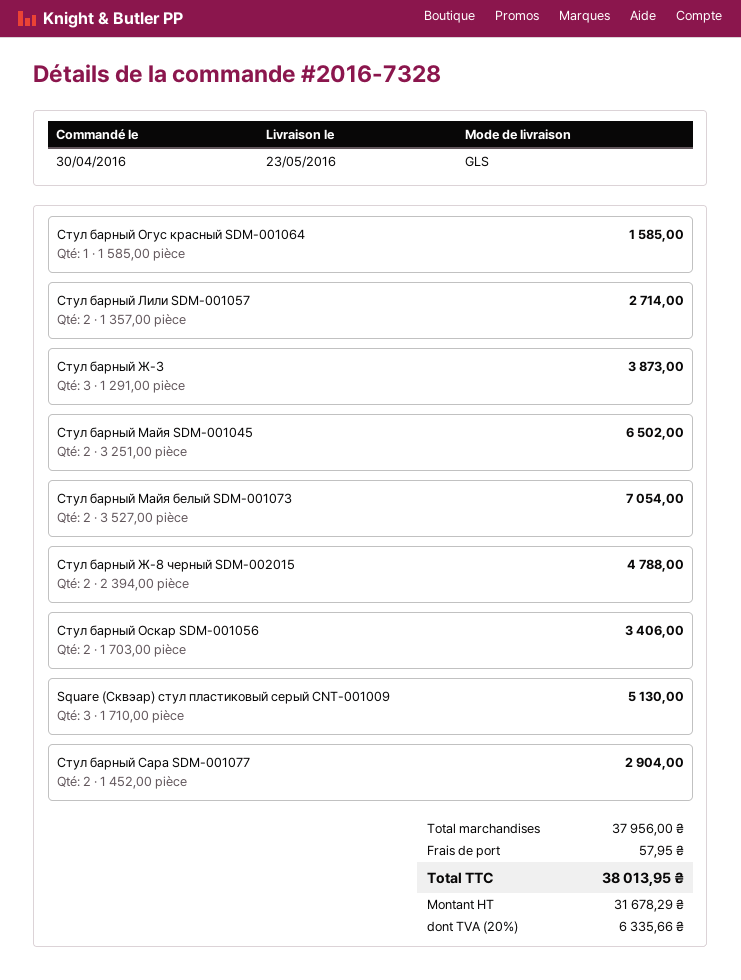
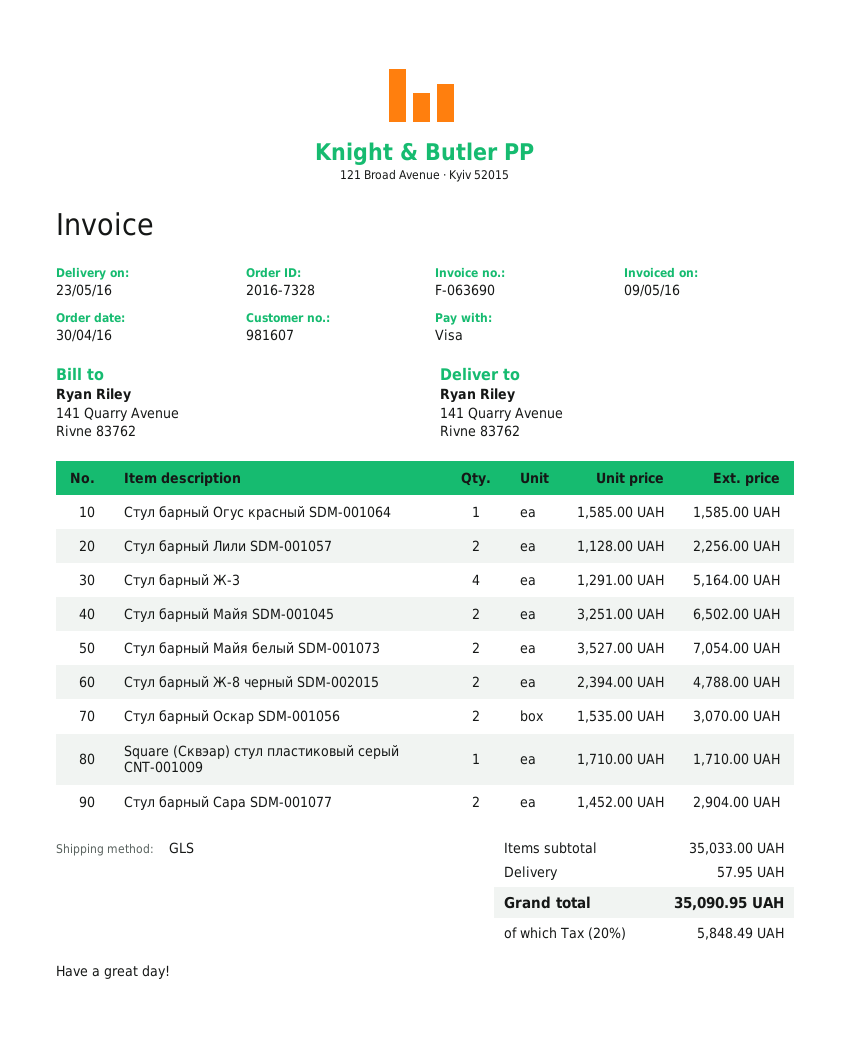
Стул барный Лили SDM-001057: 2 x 1357.00 = 2714.00 -> 2 x 1128.00 = 2256.00
Стул барный Ж-3: 3 x 1291.00 = 3873.00 -> 4 x 1291.00 = 5164.00
Стул барный Оскар SDM-001056: 2 x 1703.00 = 3406.00 -> 2 x 1535.00 = 3070.00
Square (Сквэар) стул пластиковый серый CNT-001009: 3 x 1710.00 = 5130.00 -> 1 x 1710.00 = 1710.00
subtotal: 37956.00 -> 35033.00
tax: 20% = 6335.66 -> 20% = 5848.49
total: 38013.95 -> 35090.95

